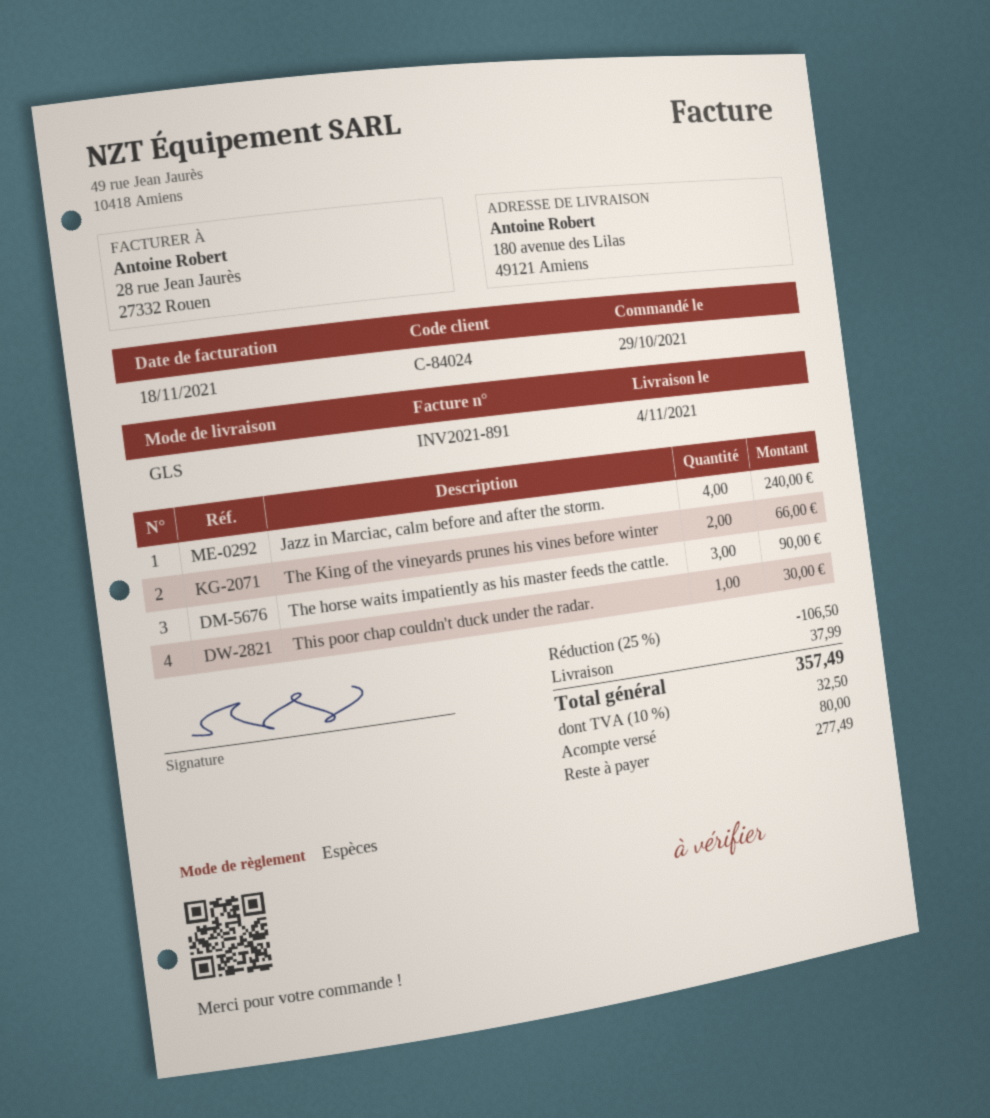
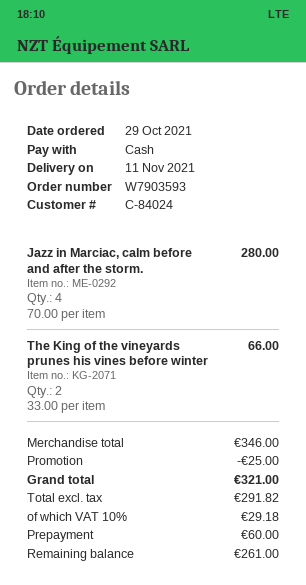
delivery date: 2021-11-04 -> 2021-11-11
Jazz in Marciac, calm before and after the storm.: 4 for 240.00 -> 4 for 280.00
The horse waits impatiently as his master feeds the cattle.: 3 for 90.00 -> none
This poor chap couldn't duck under the radar.: 1 for 30.00 -> none
discount: 106.50 -> 25.00
shipping: 37.99 -> none
tax: 10% = 32.50 -> 10% = 29.18
total: 357.49 -> 321.00
deposit: 80.00 -> 60.00
balance: 277.49 -> 261.00

